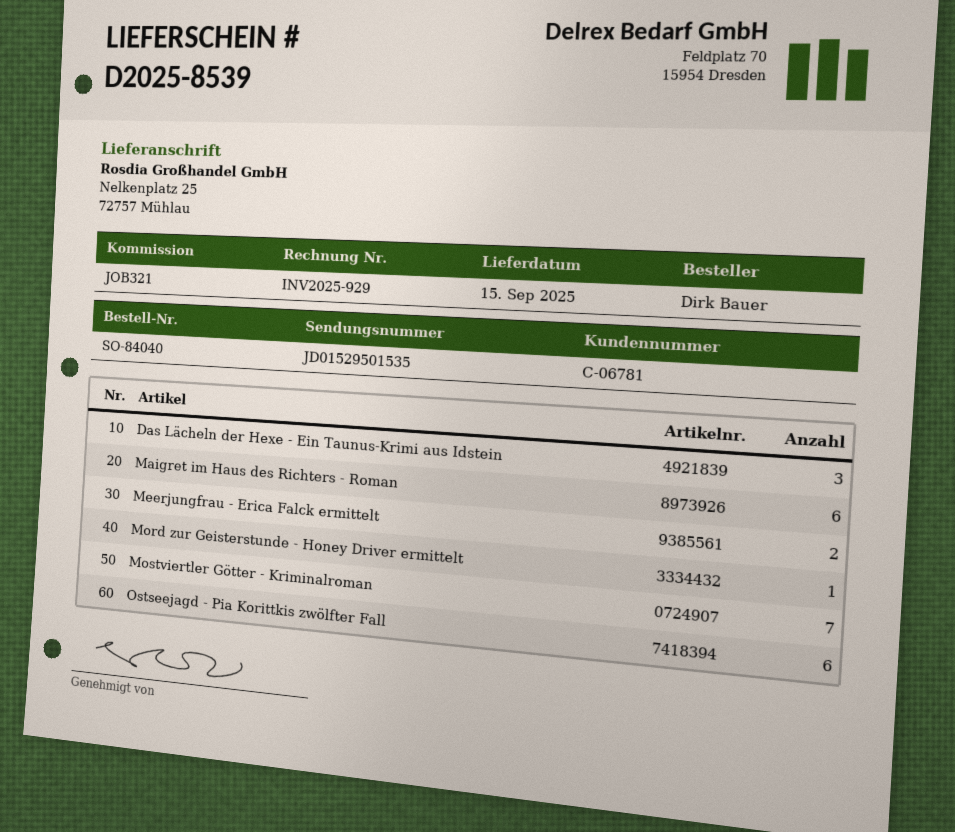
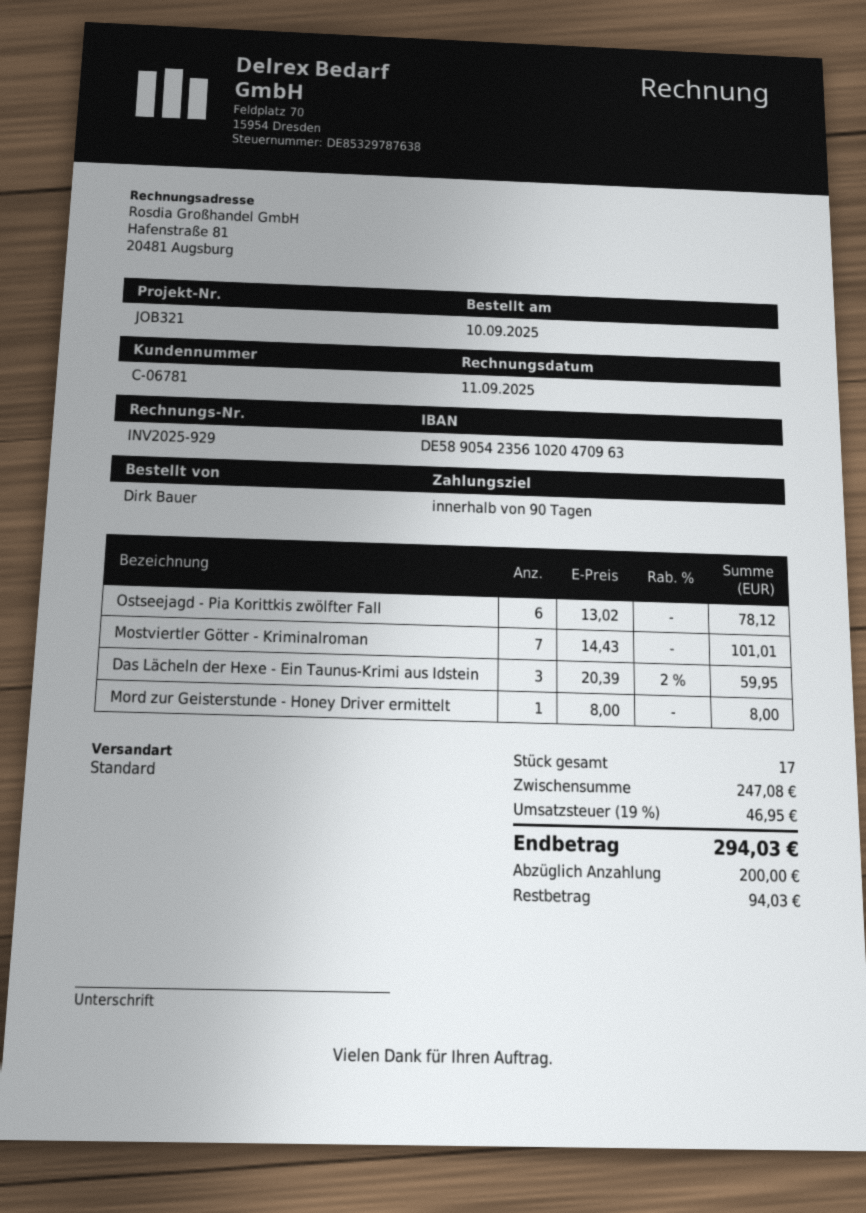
Maigret im Haus des Richters - Roman: 6 -> none
Meerjungfrau - Erica Falck ermittelt: 2 -> none

